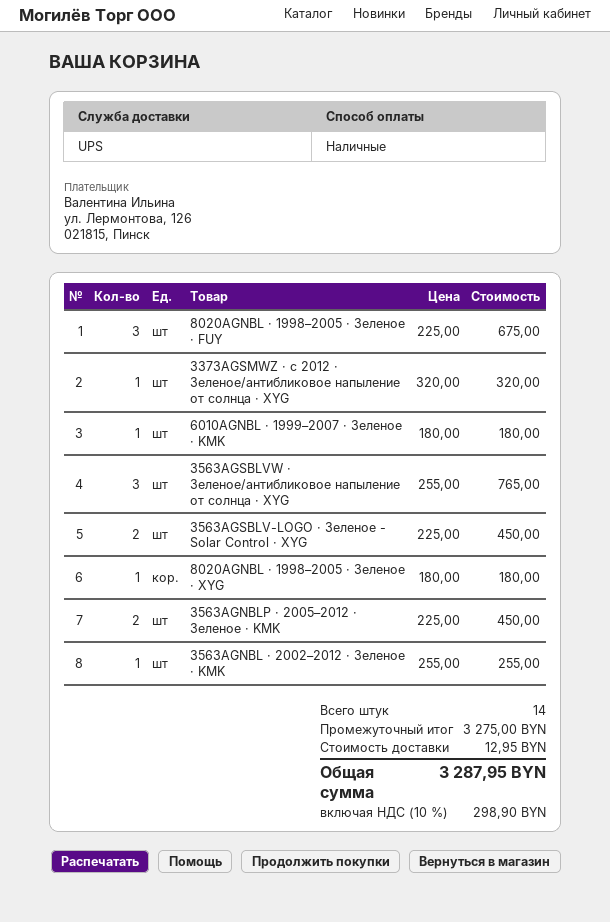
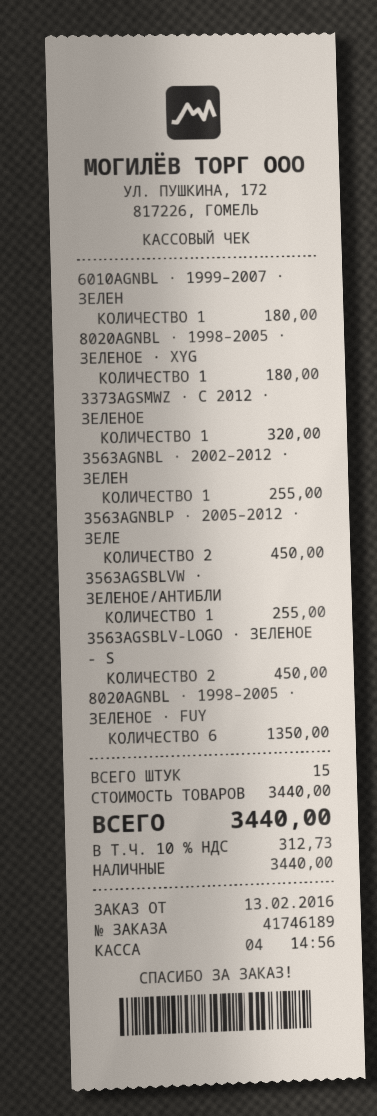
8020AGNBL · 1998–2005 · Зеленое · FUY: 3 for 675.00 -> 6 for 1350.00
3563AGSBLVW · Зеленое/антибликовое напыление от солнца · XYG: 3 for 765.00 -> 1 for 255.00
total quantity: 14 -> 15
subtotal: 3275.00 -> 3440.00
shipping: 12.95 -> none
tax: 10% = 298.90 -> 10% = 312.73
total: 3287.95 -> 3440.00

